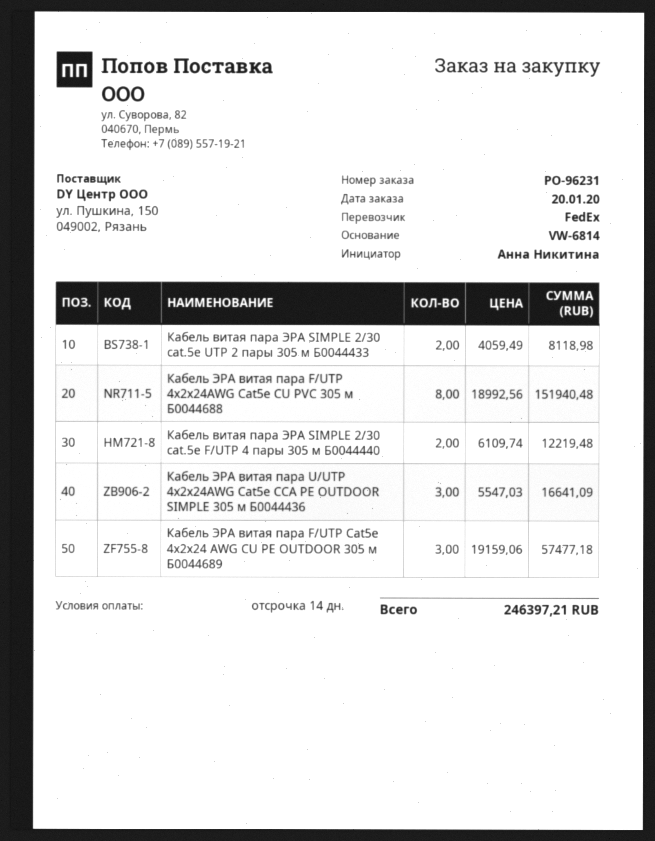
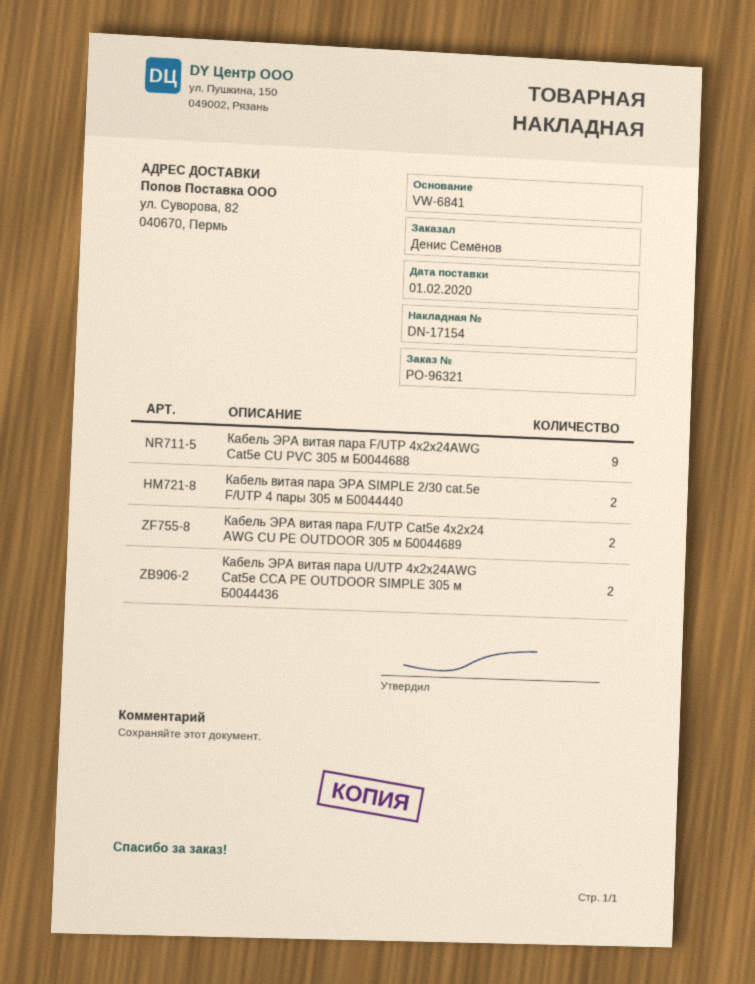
order number: PO-96231 -> PO-96321
reference: VW-6814 -> VW-6841
ordered by: Анна Никитина -> Денис Семёнов
Кабель витая пара ЭРА SIMPLE 2/30 cat.5e UTP 2 пары 305 м Б0044433: 2 -> none
Кабель ЭРА витая пара F/UTP 4x2x24AWG Cat5e CU PVC 305 м Б0044688: 8 -> 9
Кабель ЭРА витая пара U/UTP 4x2x24AWG Cat5e CCA PE OUTDOOR SIMPLE 305 м Б0044436: 3 -> 2
Кабель ЭРА витая пара F/UTP Cat5e 4x2x24 AWG CU PE OUTDOOR 305 м Б0044689: 3 -> 2

